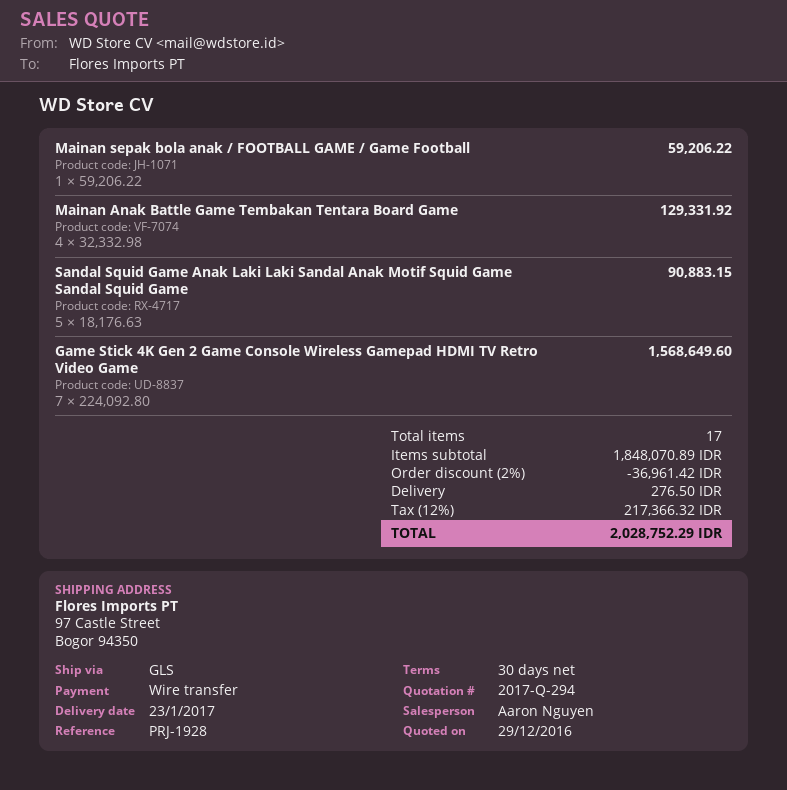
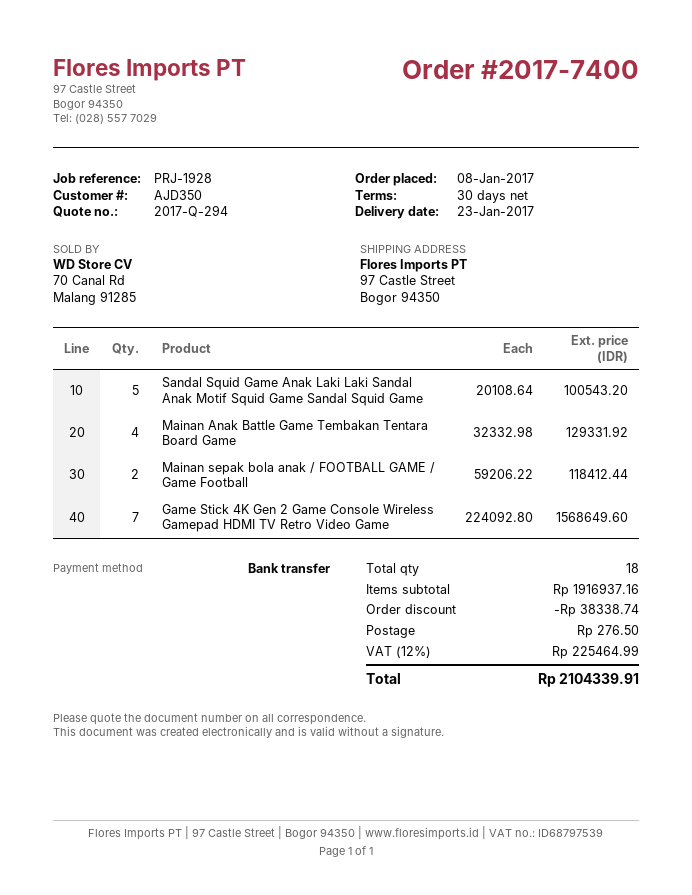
Mainan sepak bola anak / FOOTBALL GAME / Game Football: 1 x 59206.22 = 59206.22 -> 2 x 59206.22 = 118412.44
Sandal Squid Game Anak Laki Laki Sandal Anak Motif Squid Game Sandal Squid Game: 5 x 18176.63 = 90883.15 -> 5 x 20108.64 = 100543.20
total quantity: 17 -> 18
subtotal: 1848070.89 -> 1916937.16
discount: 36961.42 -> 38338.74
tax: 12% = 217366.32 -> 12% = 225464.99
total: 2028752.29 -> 2104339.91

